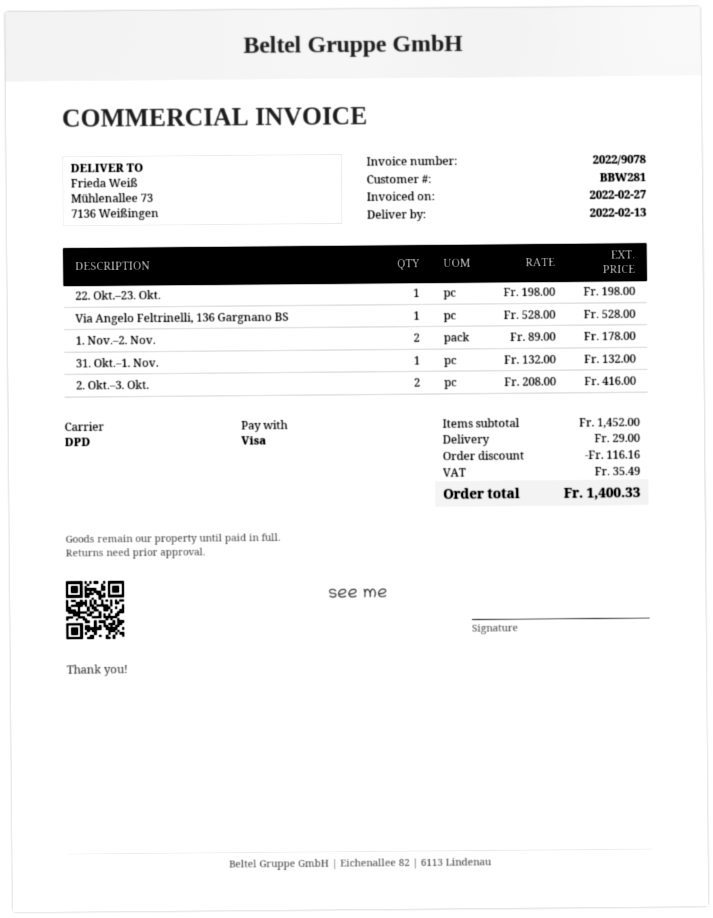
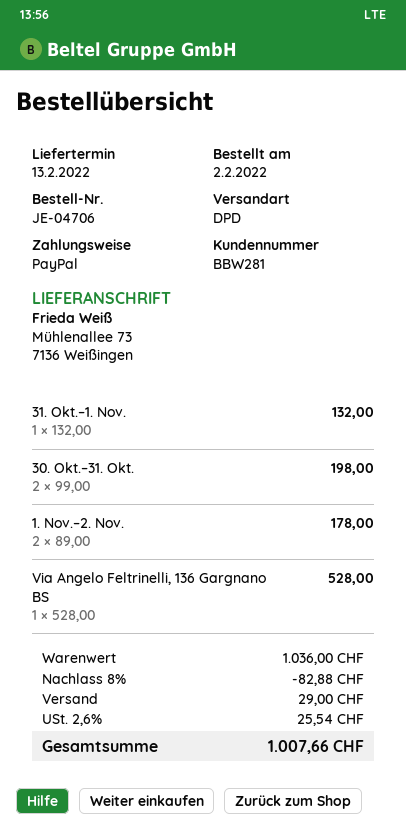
payment method: Visa -> PayPal
22. Okt.–23. Okt.: 1 x 198.00 = 198.00 -> none
2. Okt.–3. Okt.: 2 x 208.00 = 416.00 -> none
30. Okt.–31. Okt.: none -> 2 x 99.00 = 198.00
subtotal: 1452.00 -> 1036.00
discount: 116.16 -> 82.88
tax: 35.49 -> 25.54
total: 1400.33 -> 1007.66

